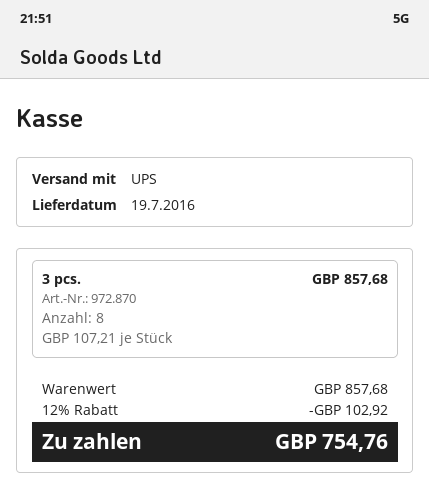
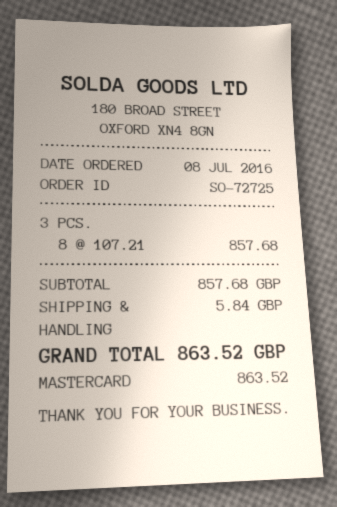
discount: 12% = 102.92 -> none
shipping: none -> 5.84
total: 754.76 -> 863.52

